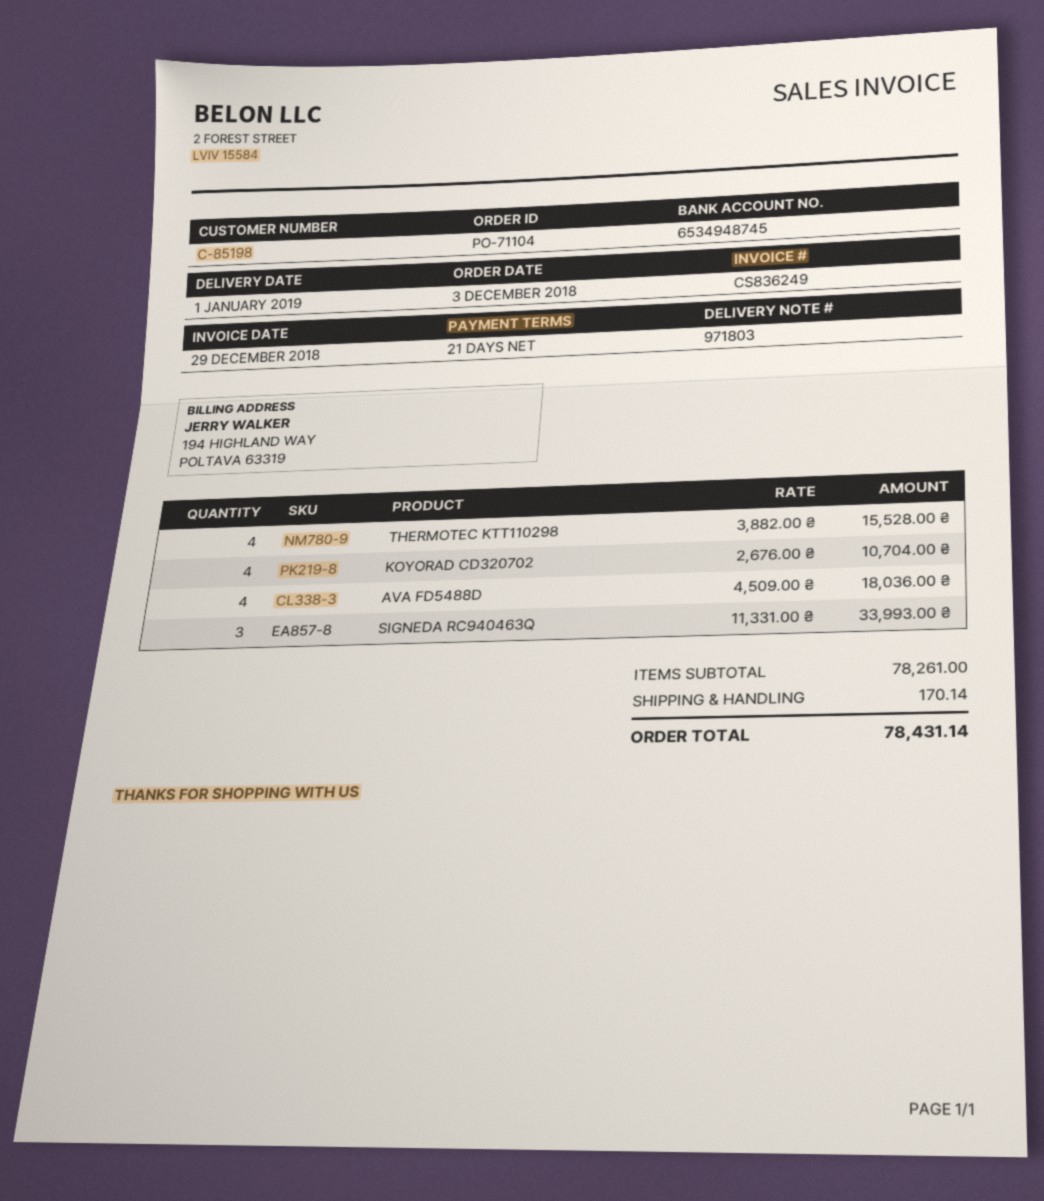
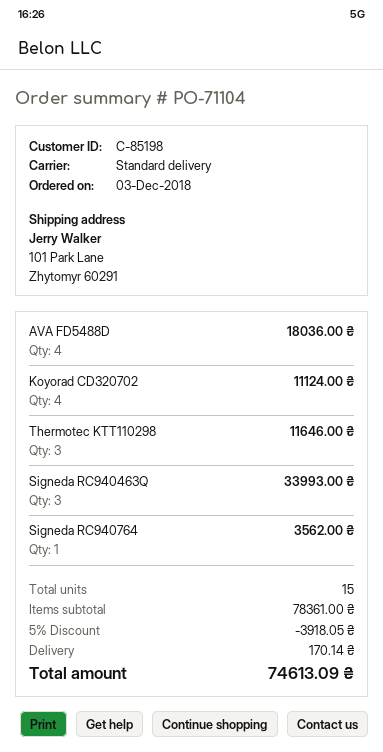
THERMOTEC KTT110298: 4 for 15528.00 -> 3 for 11646.00
KOYORAD CD320702: 4 for 10704.00 -> 4 for 11124.00
Signeda RC940764: none -> 1 for 3562.00
subtotal: 78261.00 -> 78361.00
discount: none -> 5% = 3918.05
total: 78431.14 -> 74613.09

